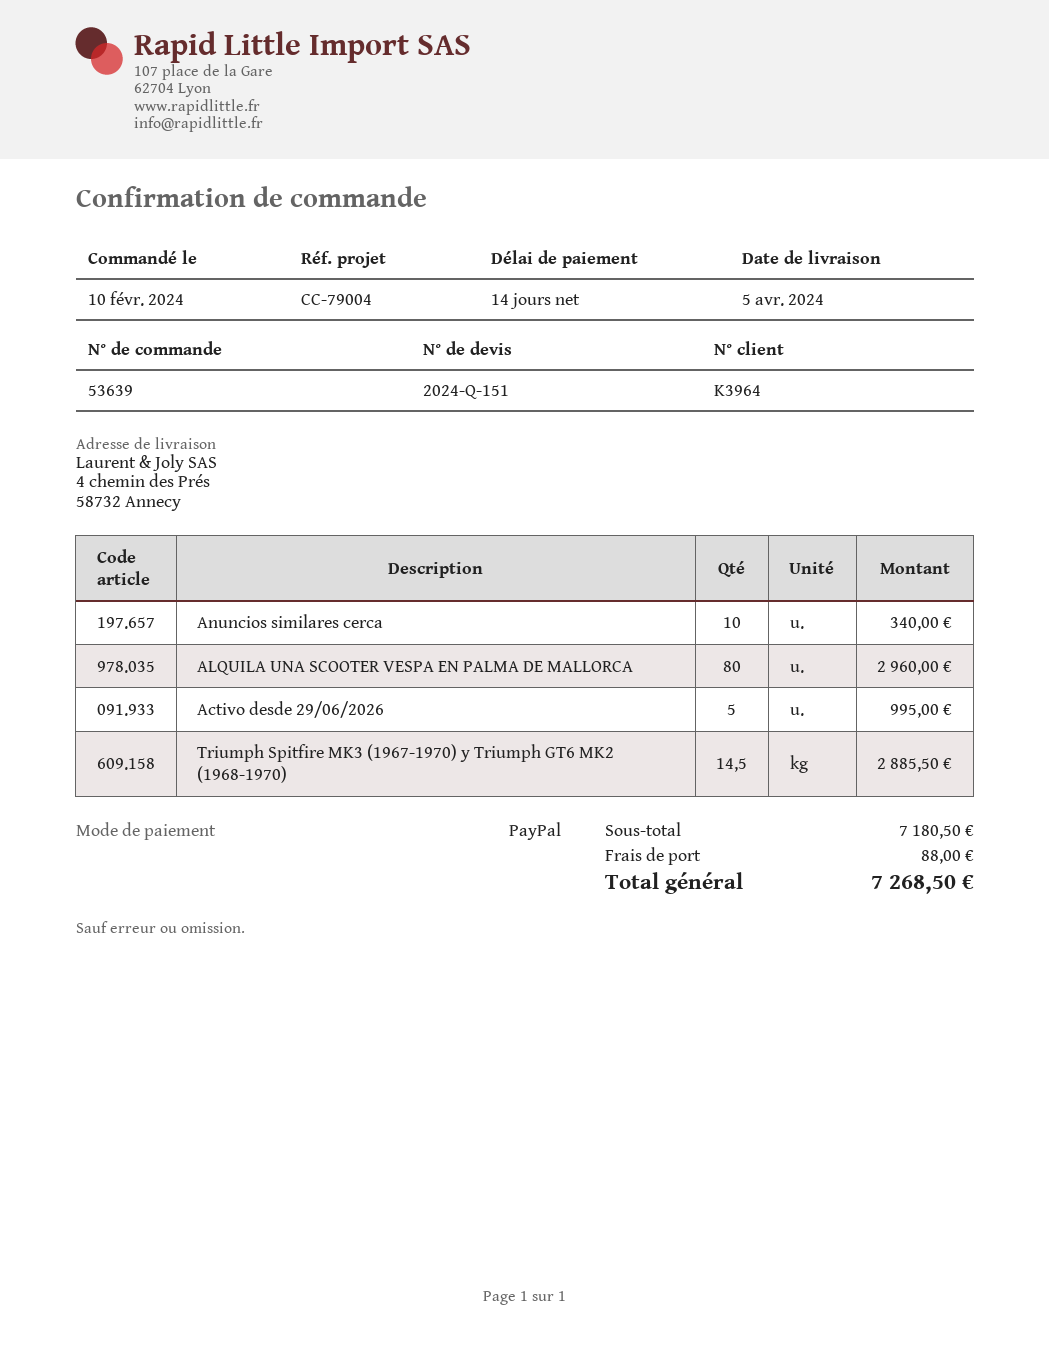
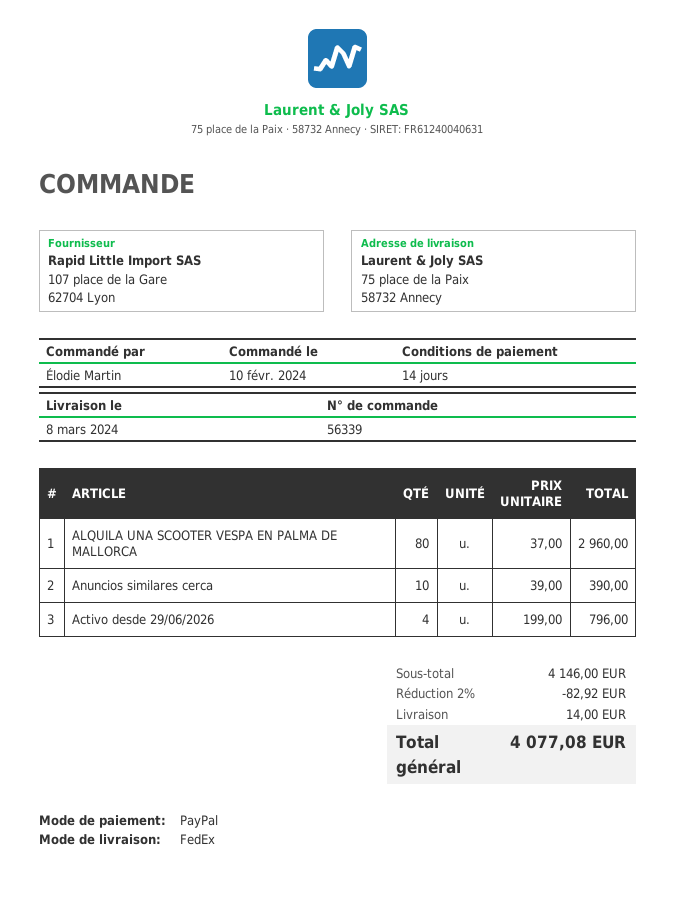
order number: 53639 -> 56339
delivery date: 2024-04-05 -> 2024-03-08
ship to: 4 chemin des Prés, 58732 Annecy -> 75 place de la Paix, 58732 Annecy
Anuncios similares cerca: 10 for 340.00 -> 10 for 390.00
Activo desde 29/06/2026: 5 for 995.00 -> 4 for 796.00
Triumph Spitfire MK3 (1967-1970) y Triumph GT6 MK2 (1968-1970): 14.5 for 2885.50 -> none
subtotal: 7180.50 -> 4146.00
discount: none -> 2% = 82.92
shipping: 88.00 -> 14.00
total: 7268.50 -> 4077.08

